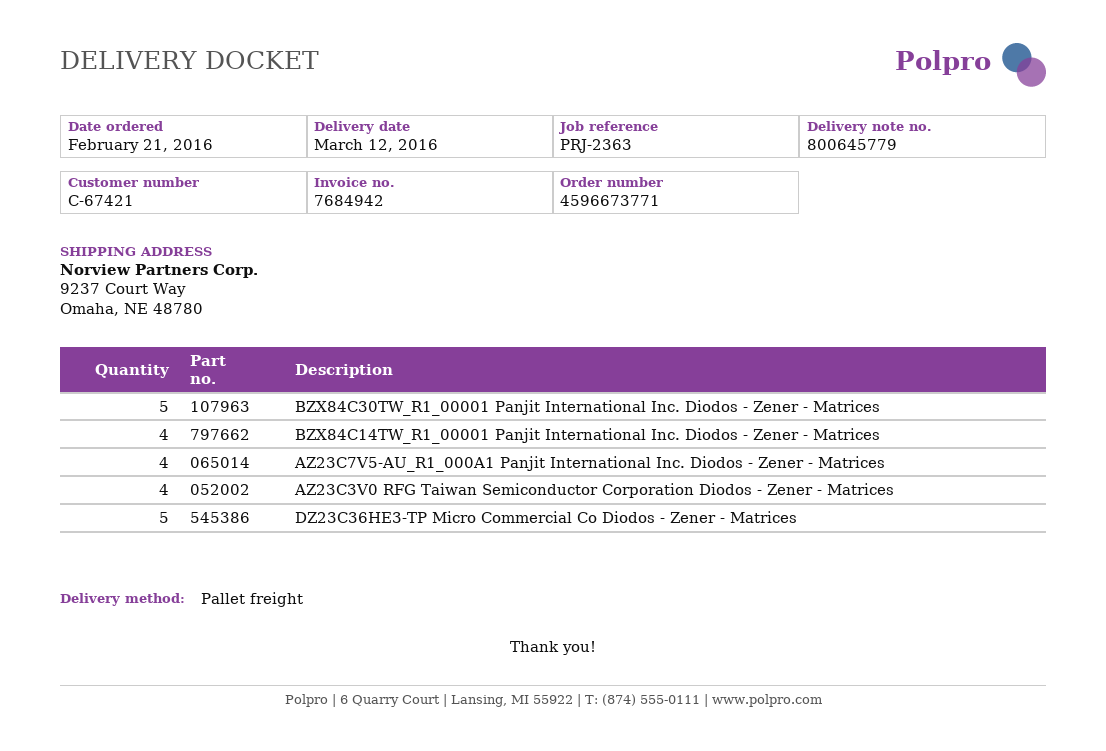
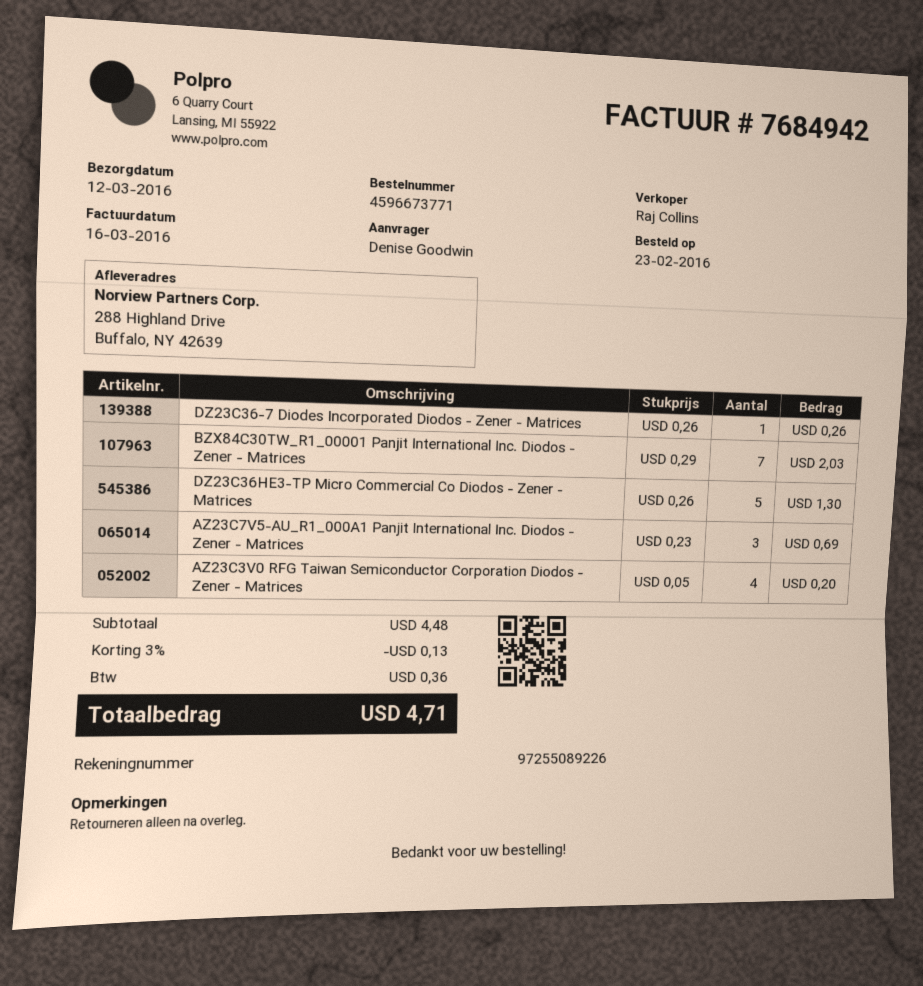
order date: 2016-02-21 -> 2016-02-23
ship to: 9237 Court Way, Omaha, NE 48780 -> 288 Highland Drive, Buffalo, NY 42639
BZX84C30TW_R1_00001 Panjit International Inc. Diodos - Zener - Matrices: 5 -> 7
BZX84C14TW_R1_00001 Panjit International Inc. Diodos - Zener - Matrices: 4 -> none
AZ23C7V5-AU_R1_000A1 Panjit International Inc. Diodos - Zener - Matrices: 4 -> 3
DZ23C36-7 Diodes Incorporated Diodos - Zener - Matrices: none -> 1

